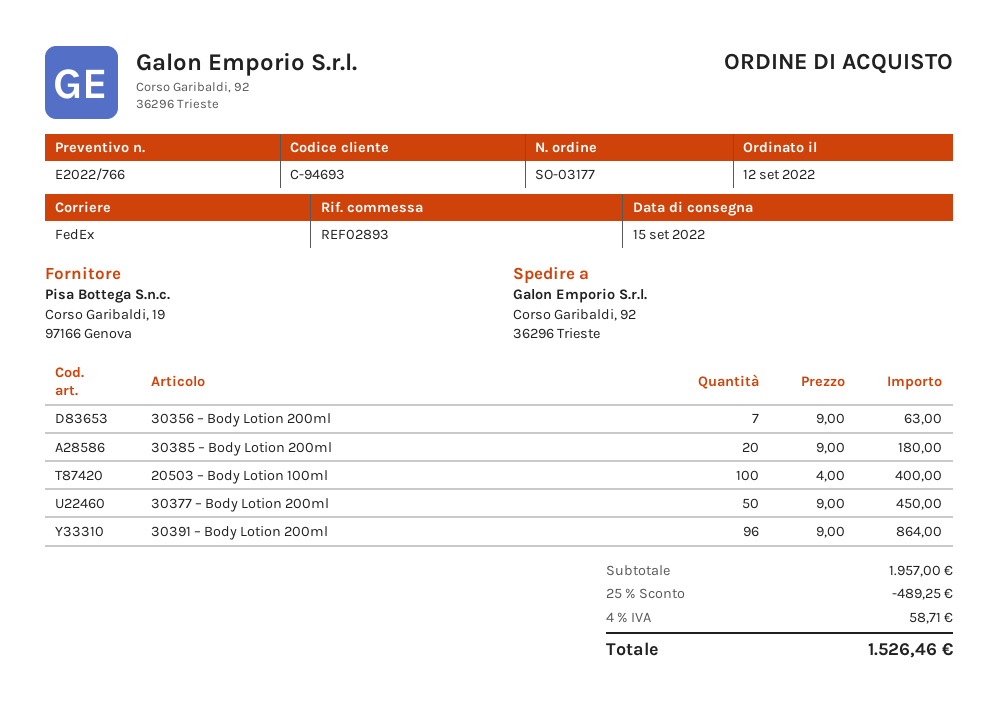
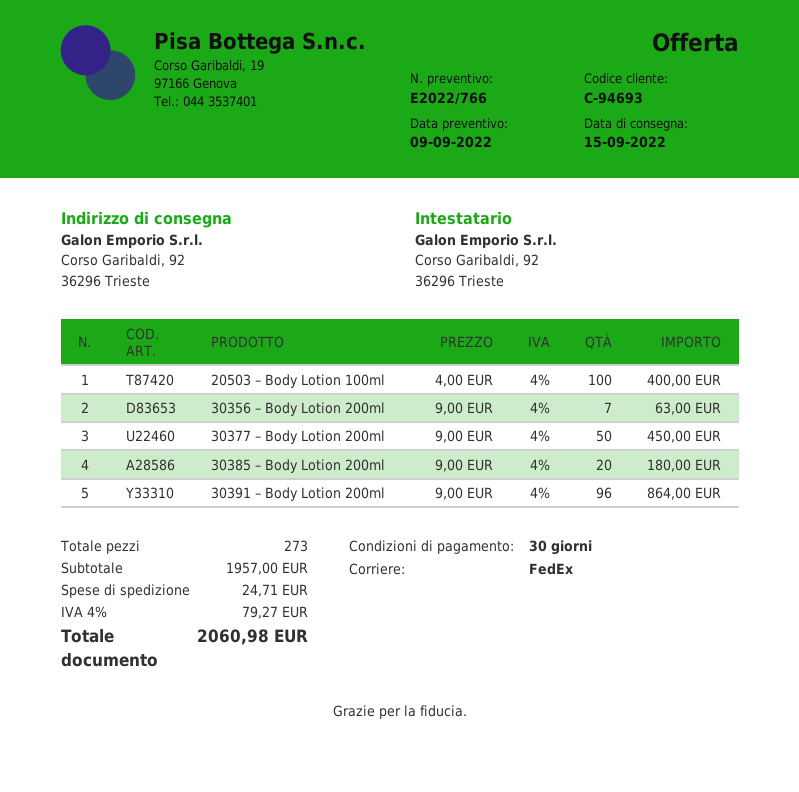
discount: 25% = 489.25 -> none
shipping: none -> 24.71
tax: 4% = 58.71 -> 4% = 79.27
total: 1526.46 -> 2060.98

